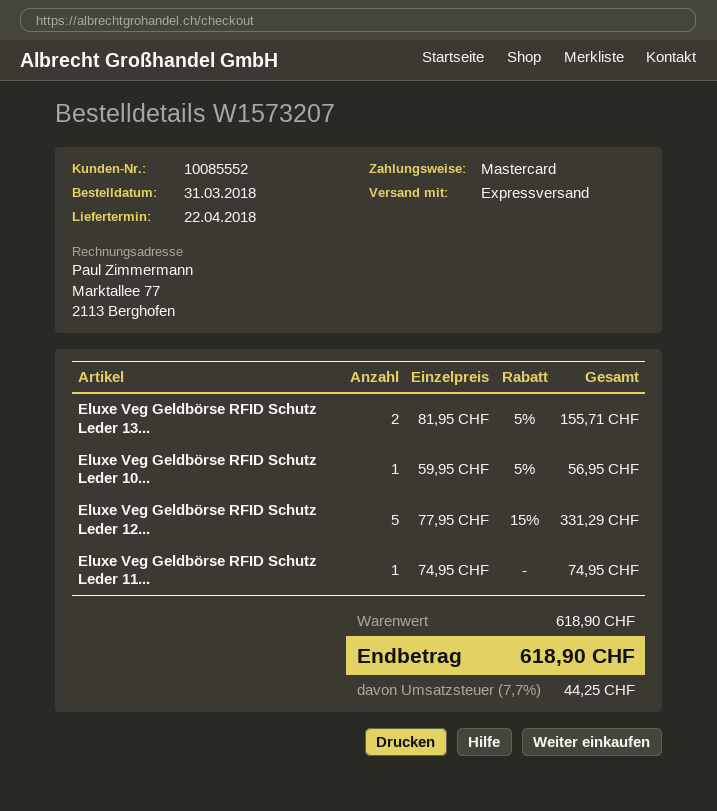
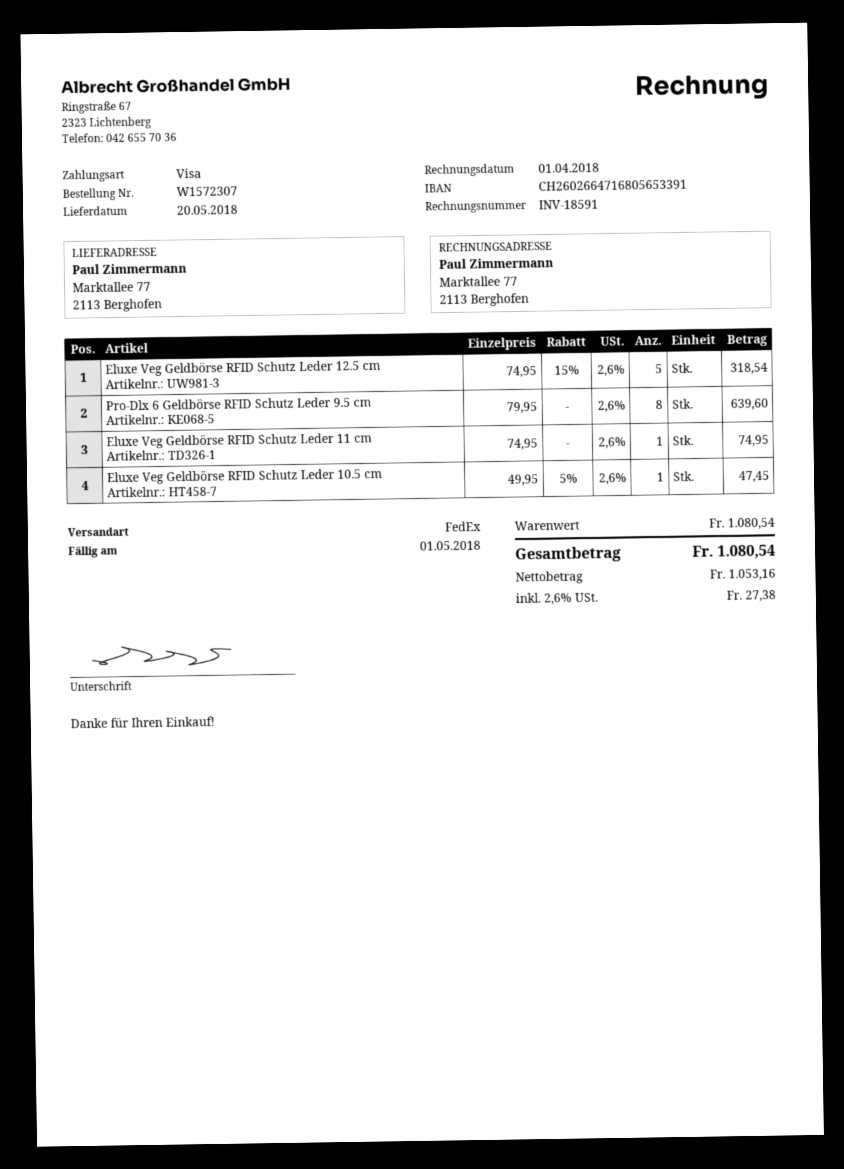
order number: W1573207 -> W1572307
delivery date: 2018-04-22 -> 2018-05-20
payment method: Mastercard -> Visa
shipping method: express -> FedEx
Eluxe Veg Geldbörse RFID Schutz Leder 13...: 2 x 81.95 - 5% = 155.71 -> none
Eluxe Veg Geldbörse RFID Schutz Leder 10...: 1 x 59.95 - 5% = 56.95 -> 1 x 49.95 - 5% = 47.45
Eluxe Veg Geldbörse RFID Schutz Leder 12...: 5 x 77.95 - 15% = 331.29 -> 5 x 74.95 - 15% = 318.54
Pro-Dlx 6 Geldbörse RFID Schutz Leder 9.5 cm: none -> 8 x 79.95 = 639.60
subtotal: 618.90 -> 1080.54
tax: 7.7% = 44.25 -> 2.6% = 27.38
total: 618.90 -> 1080.54

